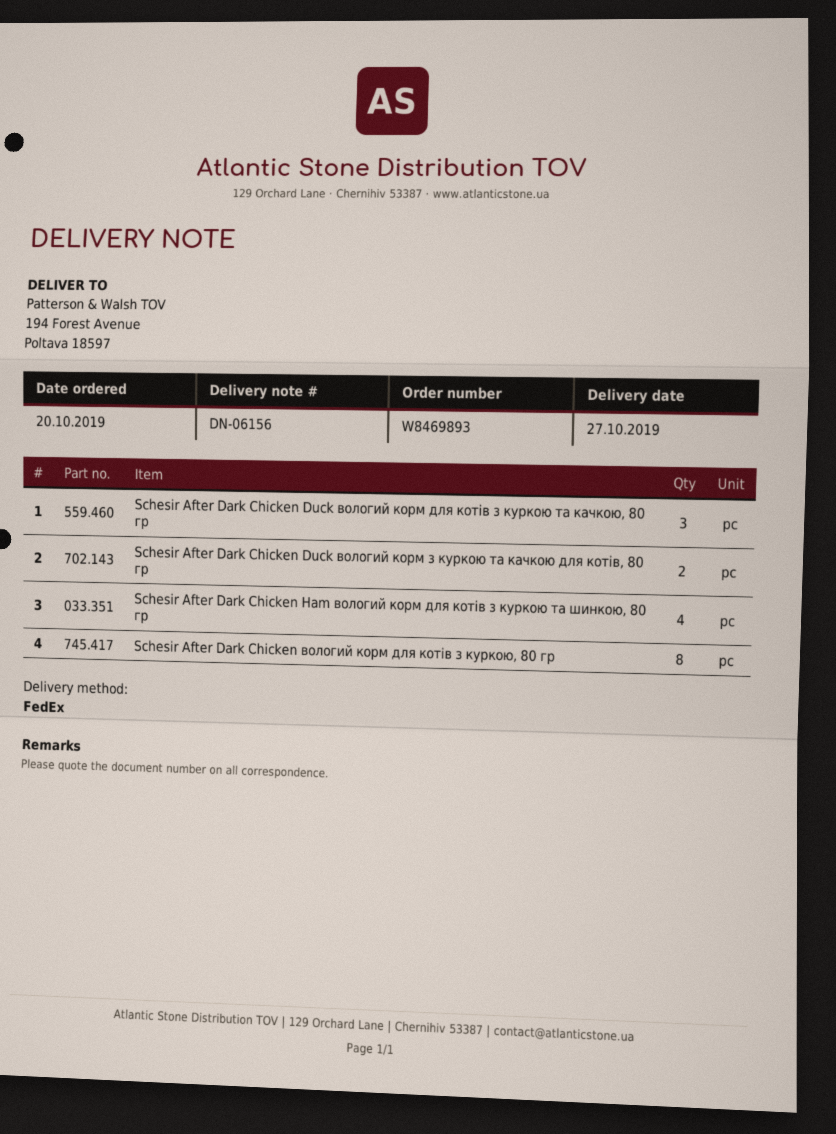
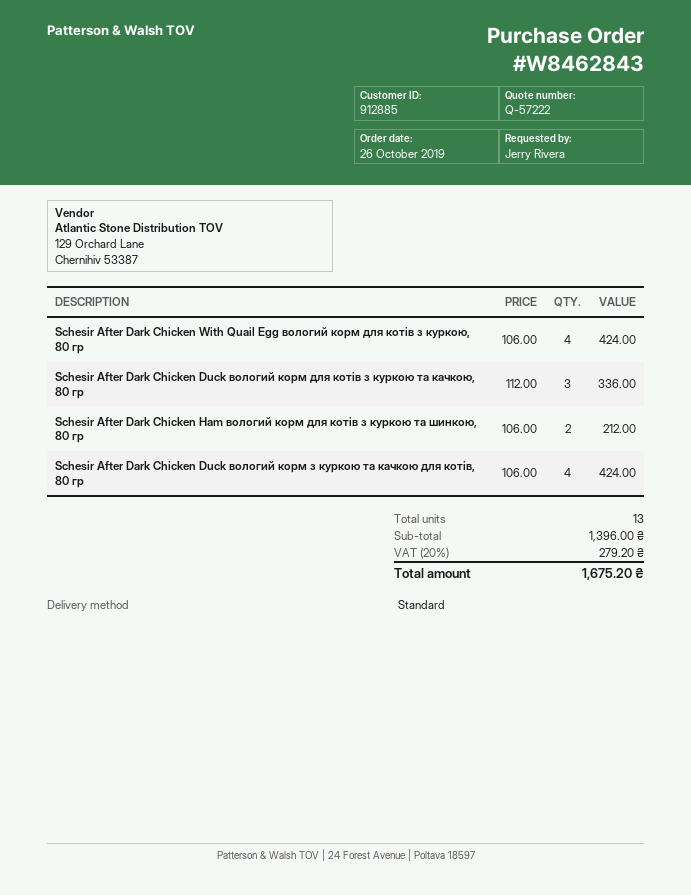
order number: W8469893 -> W8462843
order date: 2019-10-20 -> 2019-10-26
shipping method: FedEx -> standard
Schesir After Dark Chicken Duck вологий корм з куркою та качкою для котів, 80 гр: 2 -> 4
Schesir After Dark Chicken Ham вологий корм для котів з куркою та шинкою, 80 гр: 4 -> 2
Schesir After Dark Chicken вологий корм для котів з куркою, 80 гр: 8 -> none
Schesir After Dark Chicken With Quail Egg вологий корм для котів з куркою, 80 гр: none -> 4

